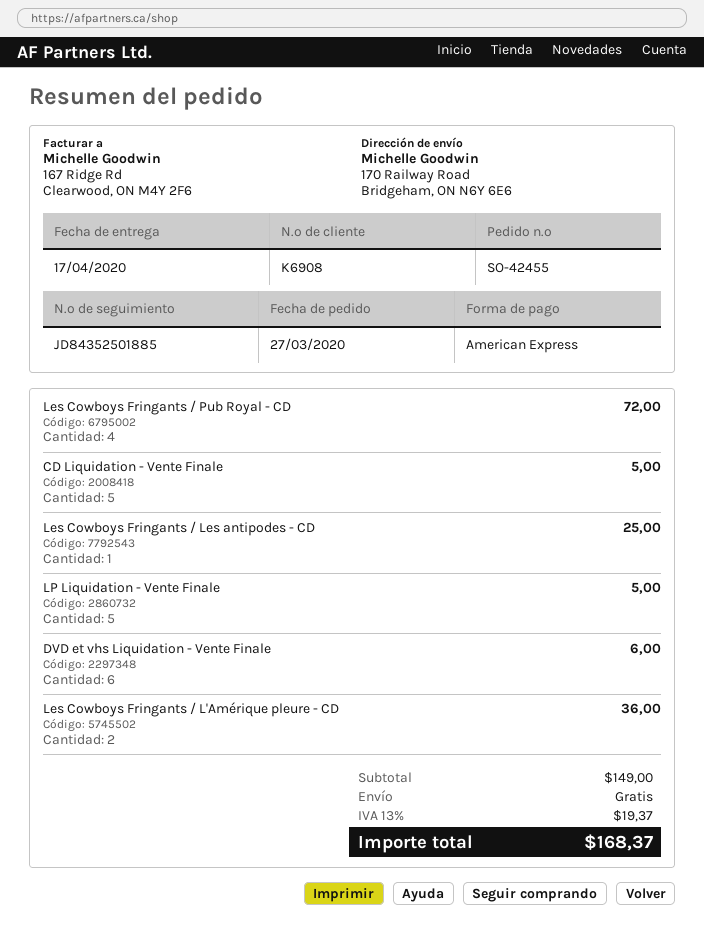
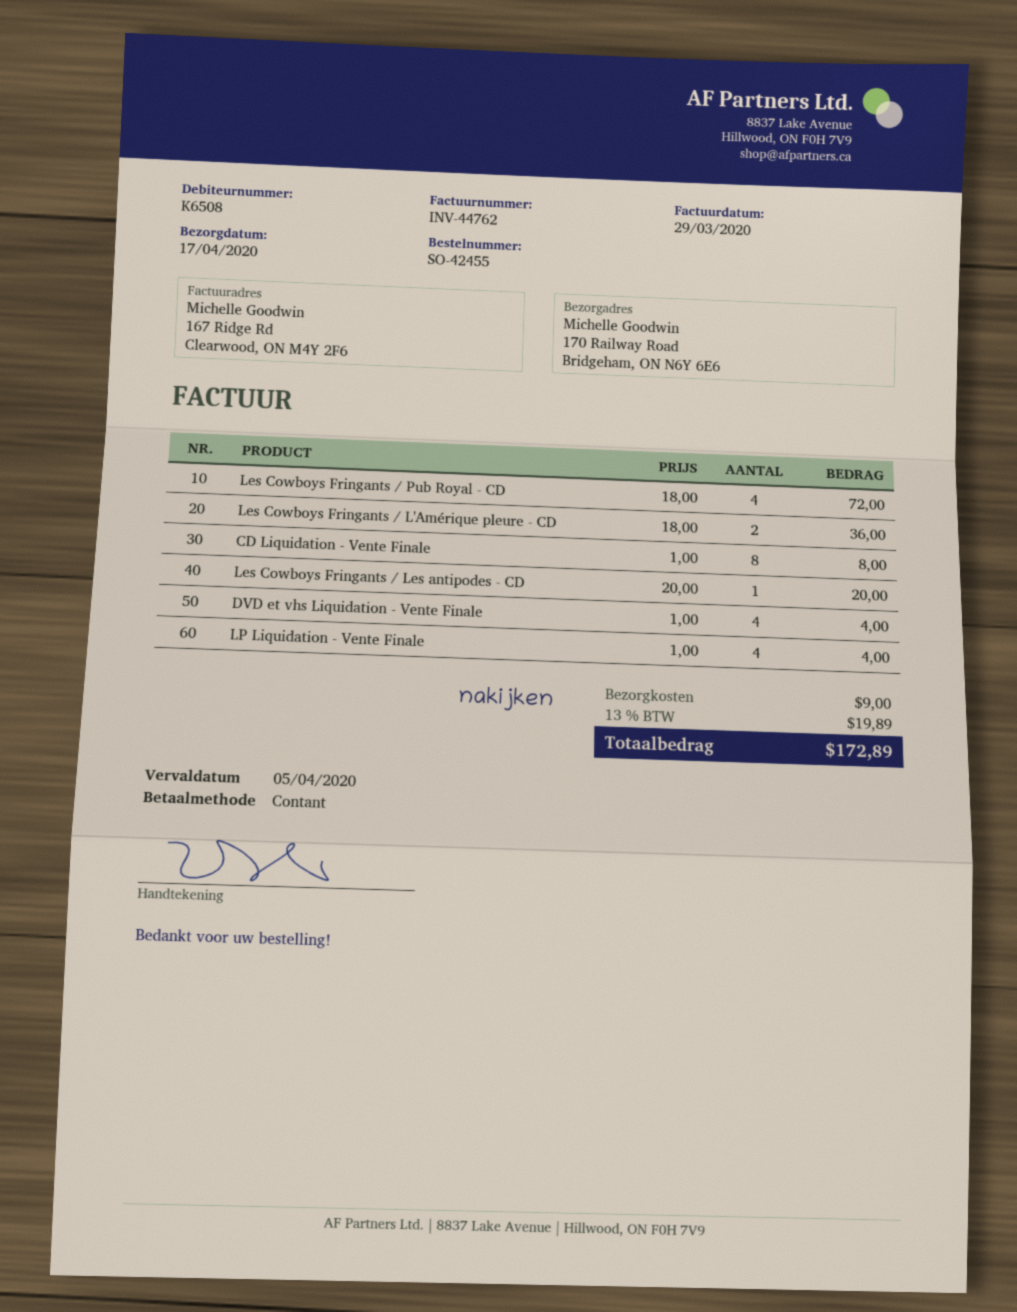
customer number: K6908 -> K6508
payment method: American Express -> cash
CD Liquidation - Vente Finale: 5 for 5.00 -> 8 for 8.00
Les Cowboys Fringants / Les antipodes - CD: 1 for 25.00 -> 1 for 20.00
LP Liquidation - Vente Finale: 5 for 5.00 -> 4 for 4.00
DVD et vhs Liquidation - Vente Finale: 6 for 6.00 -> 4 for 4.00
shipping: 0.00 -> 9.00
tax: 13% = 19.37 -> 13% = 19.89
total: 168.37 -> 172.89

